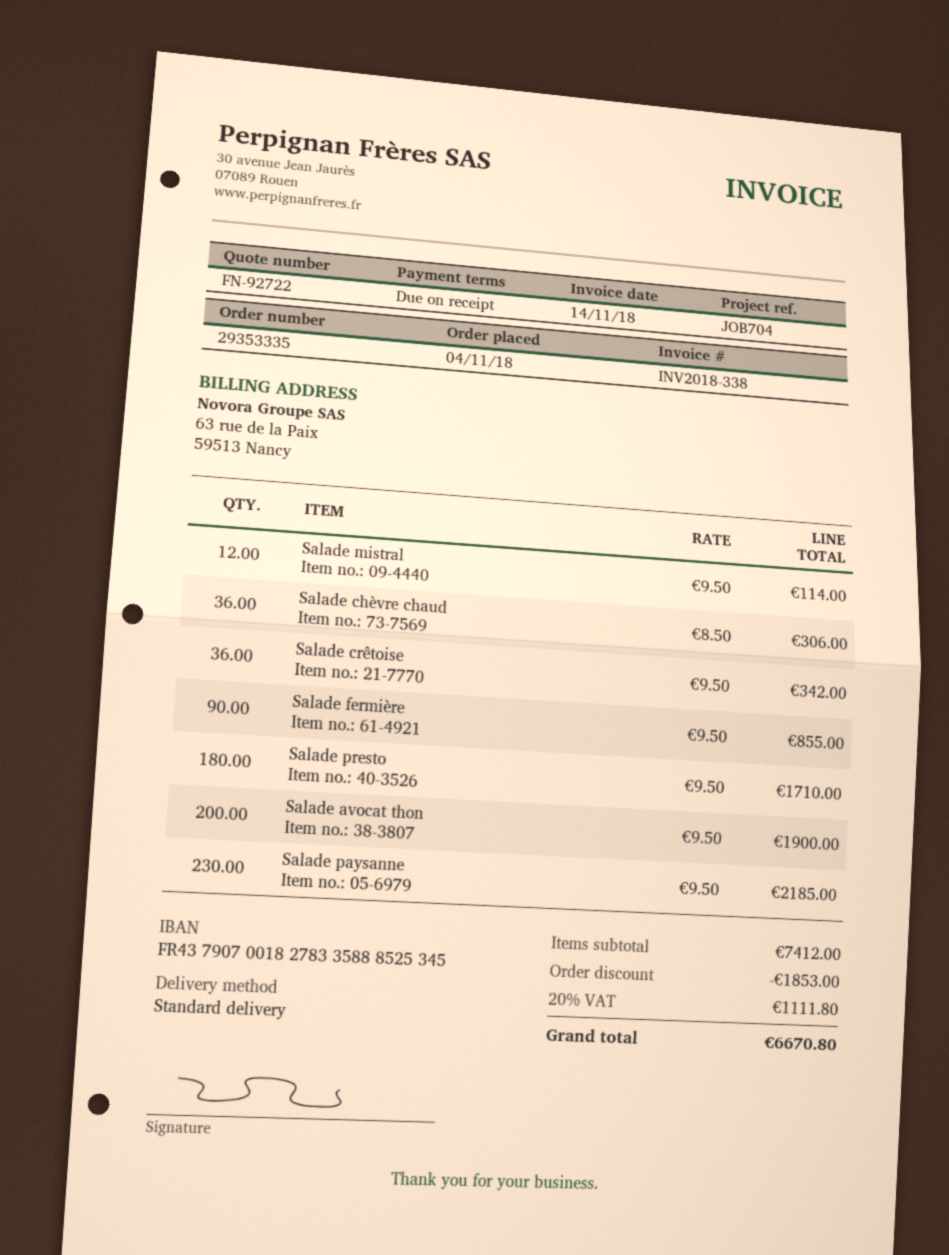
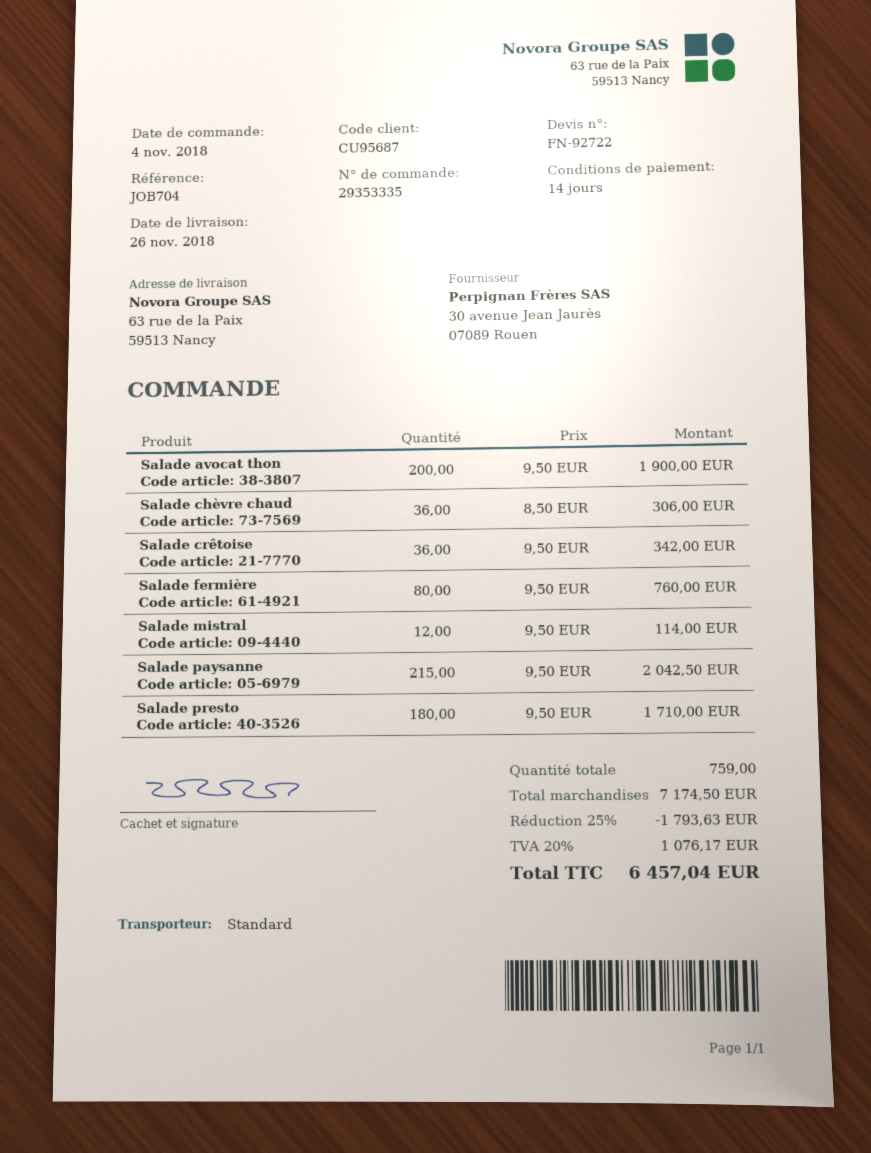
payment terms: on receipt -> 14 days
Salade fermière: 90 x 9.50 = 855.00 -> 80 x 9.50 = 760.00
Salade paysanne: 230 x 9.50 = 2185.00 -> 215 x 9.50 = 2042.50
subtotal: 7412.00 -> 7174.50
discount: 1853.00 -> 1793.63
tax: 20% = 1111.80 -> 20% = 1076.17
total: 6670.80 -> 6457.04

